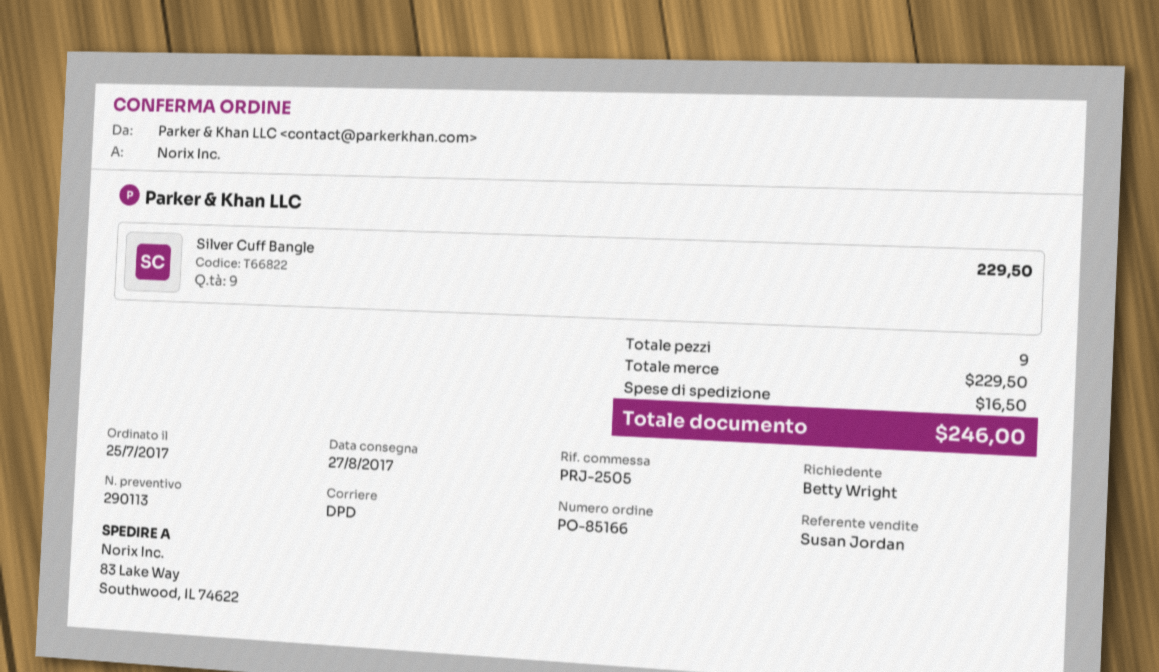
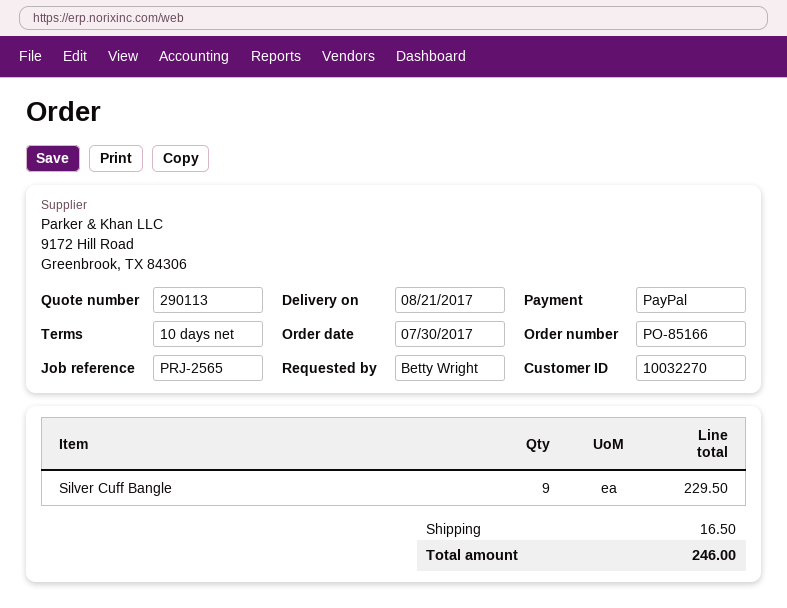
order date: 2017-07-25 -> 2017-07-30
delivery date: 2017-08-27 -> 2017-08-21
reference: PRJ-2505 -> PRJ-2565

